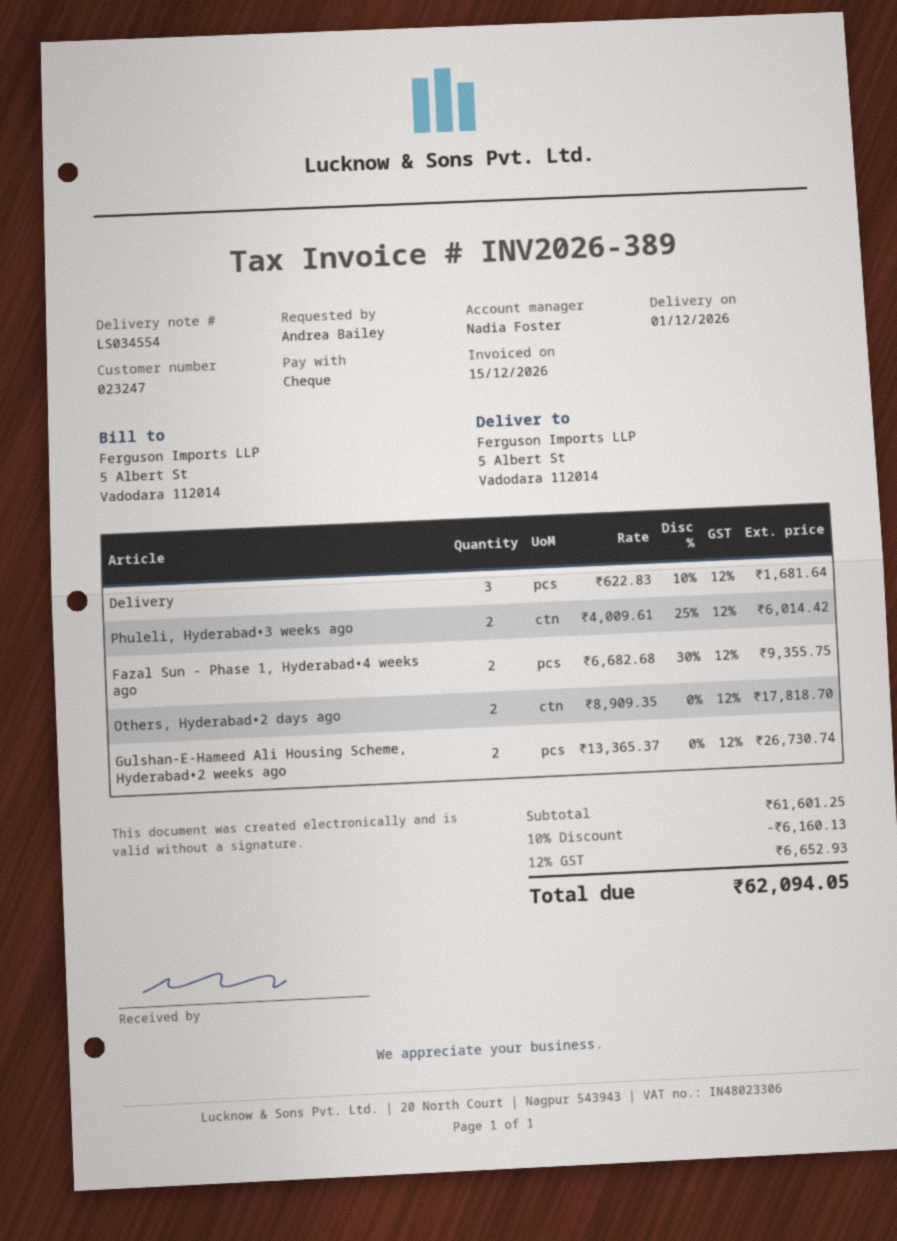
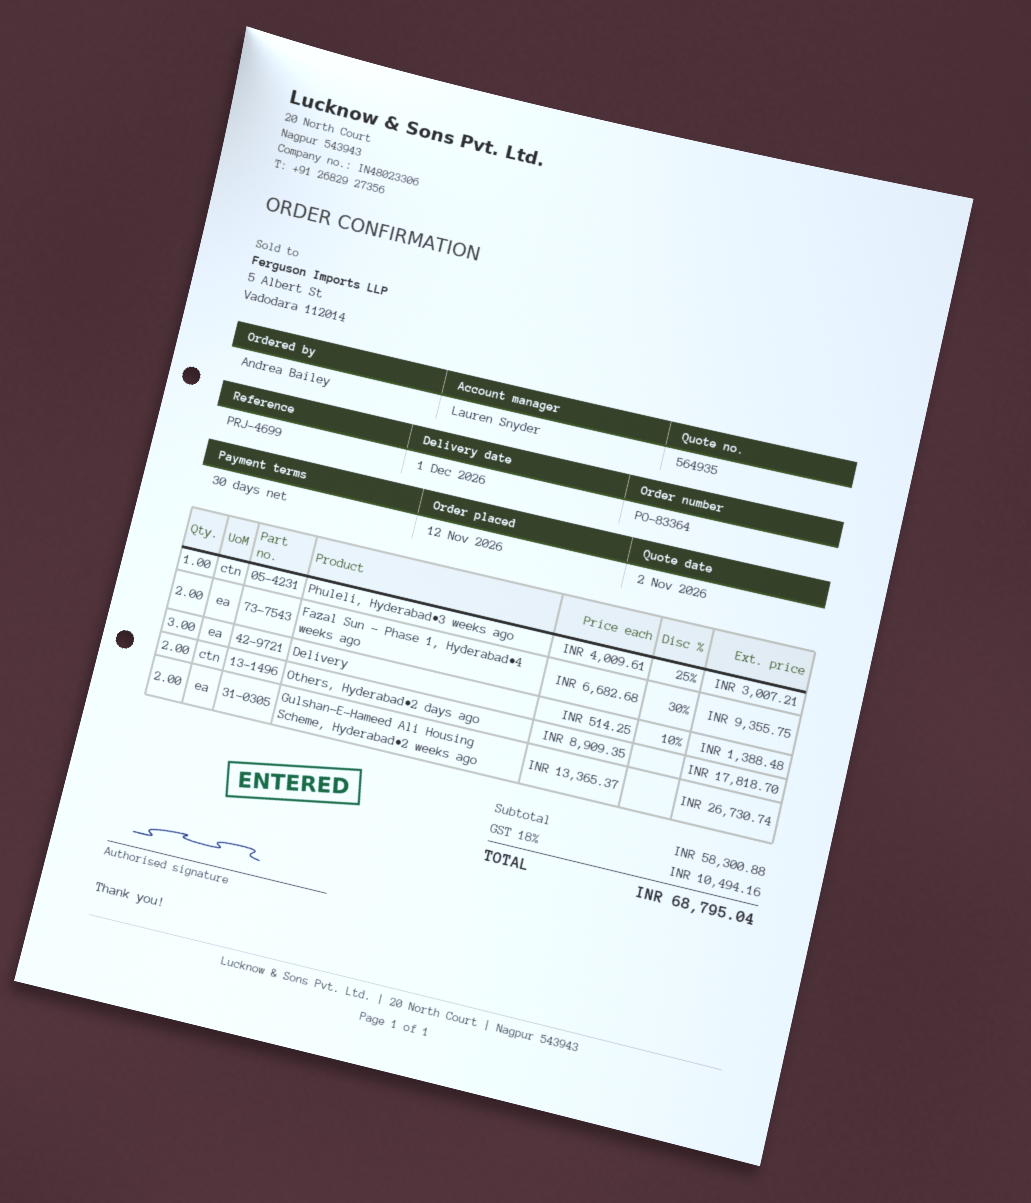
sales rep: Nadia Foster -> Lauren Snyder
Delivery: 3 x 622.83 - 10% = 1681.64 -> 3 x 514.25 - 10% = 1388.48
Phuleli, Hyderabad•3 weeks ago: 2 x 4009.61 - 25% = 6014.42 -> 1 x 4009.61 - 25% = 3007.21
subtotal: 61601.25 -> 58300.88
discount: 10% = 6160.13 -> none
tax: 12% = 6652.93 -> 18% = 10494.16
total: 62094.05 -> 68795.04

